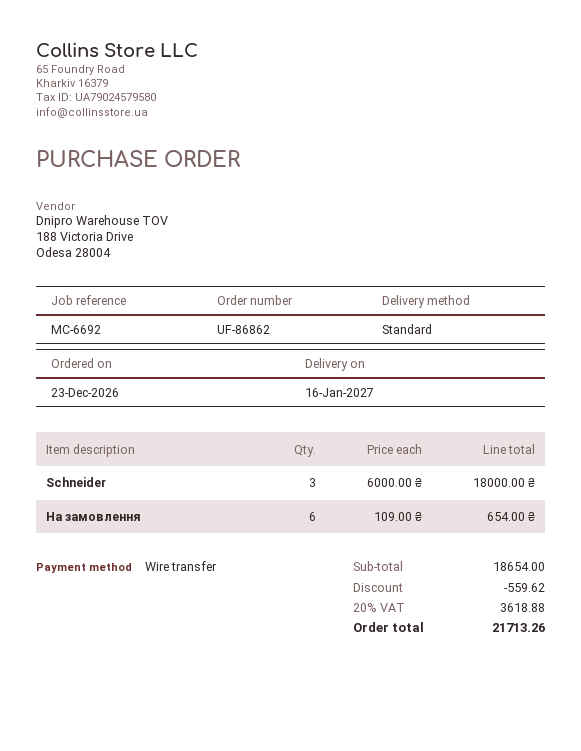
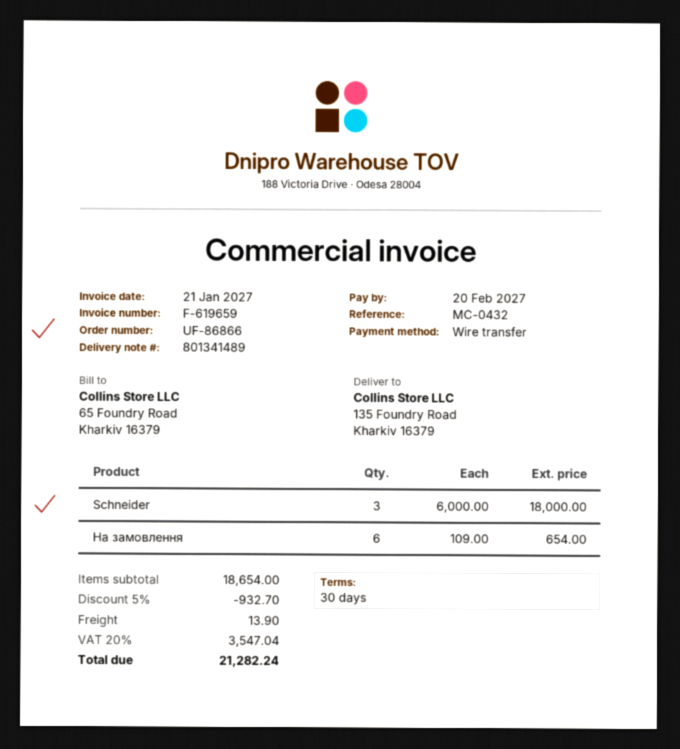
order number: UF-86862 -> UF-86866
reference: MC-6692 -> MC-0432
discount: 559.62 -> 932.70
shipping: none -> 13.90
tax: 20% = 3618.88 -> 20% = 3547.04
total: 21713.26 -> 21282.24

